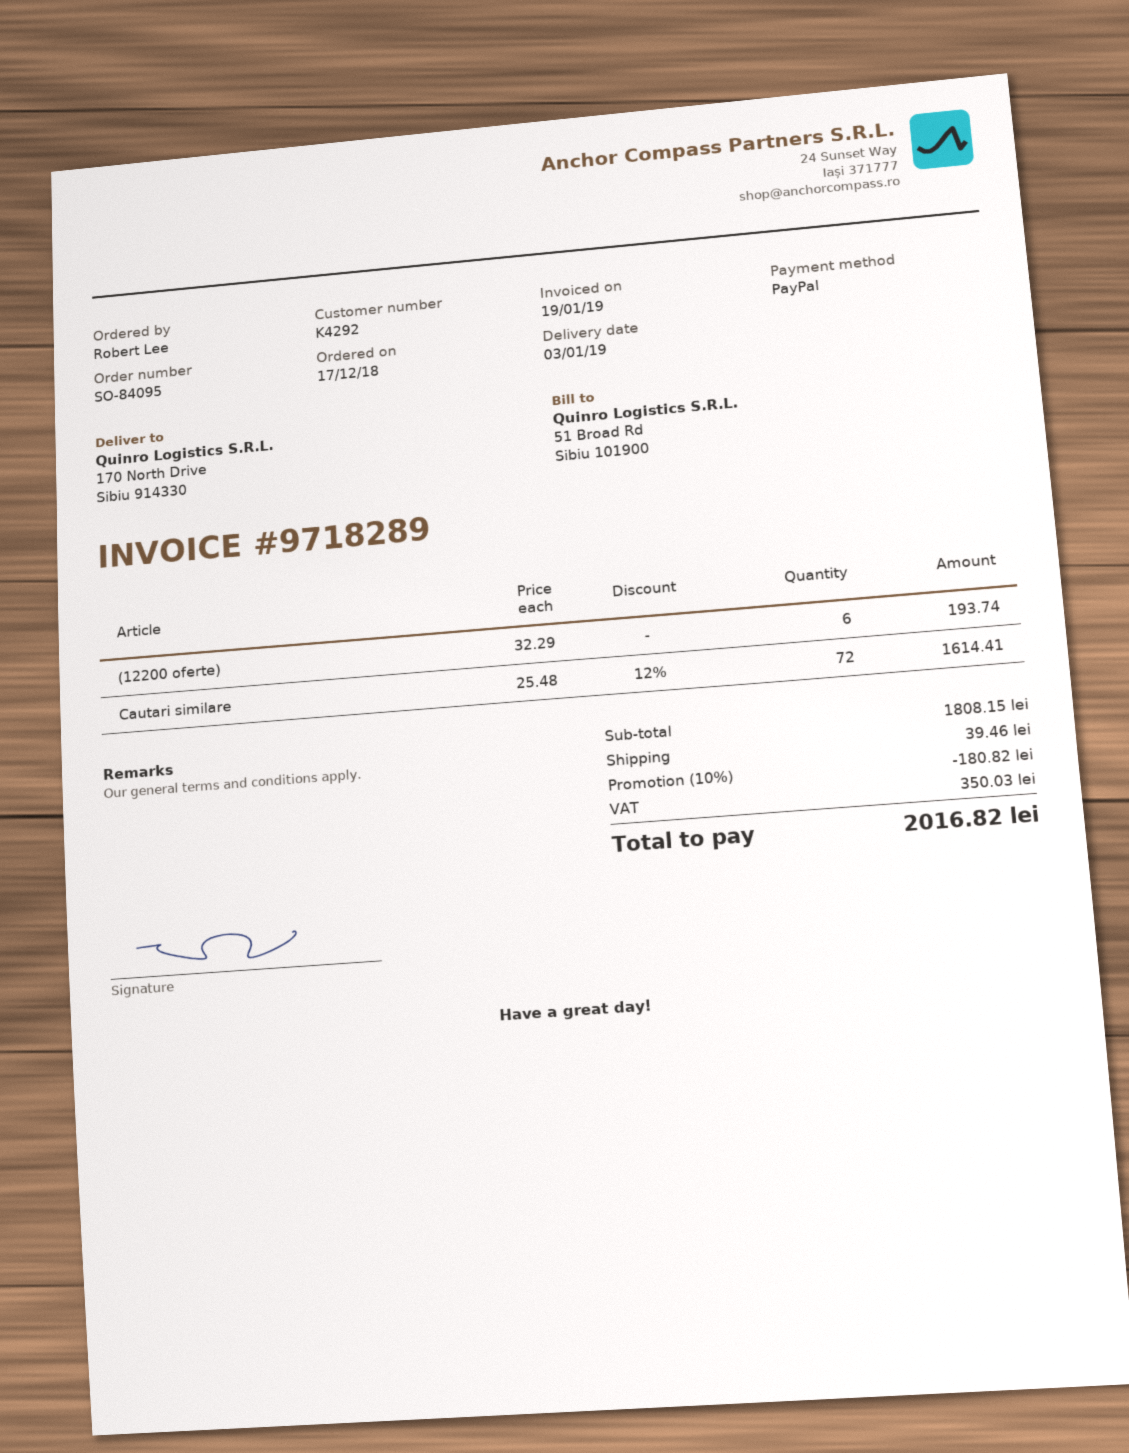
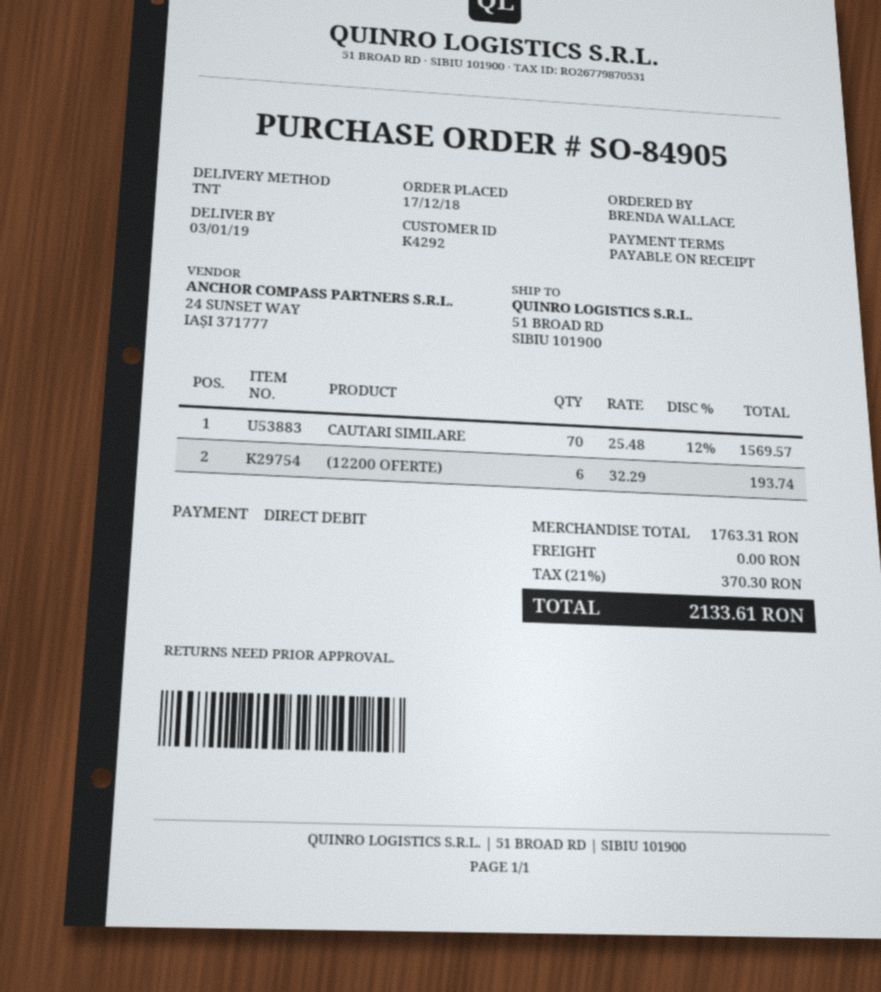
order number: SO-84095 -> SO-84905
ordered by: Robert Lee -> BRENDA WALLACE
payment method: PayPal -> direct debit
ship to: 170 North Drive, Sibiu 914330 -> 51 BROAD RD, SIBIU 101900
Cautari similare: 72 x 25.48 - 12% = 1614.41 -> 70 x 25.48 - 12% = 1569.57
subtotal: 1808.15 -> 1763.31
discount: 10% = 180.82 -> none
shipping: 39.46 -> 0.00
tax: 350.03 -> 370.30
total: 2016.82 -> 2133.61

